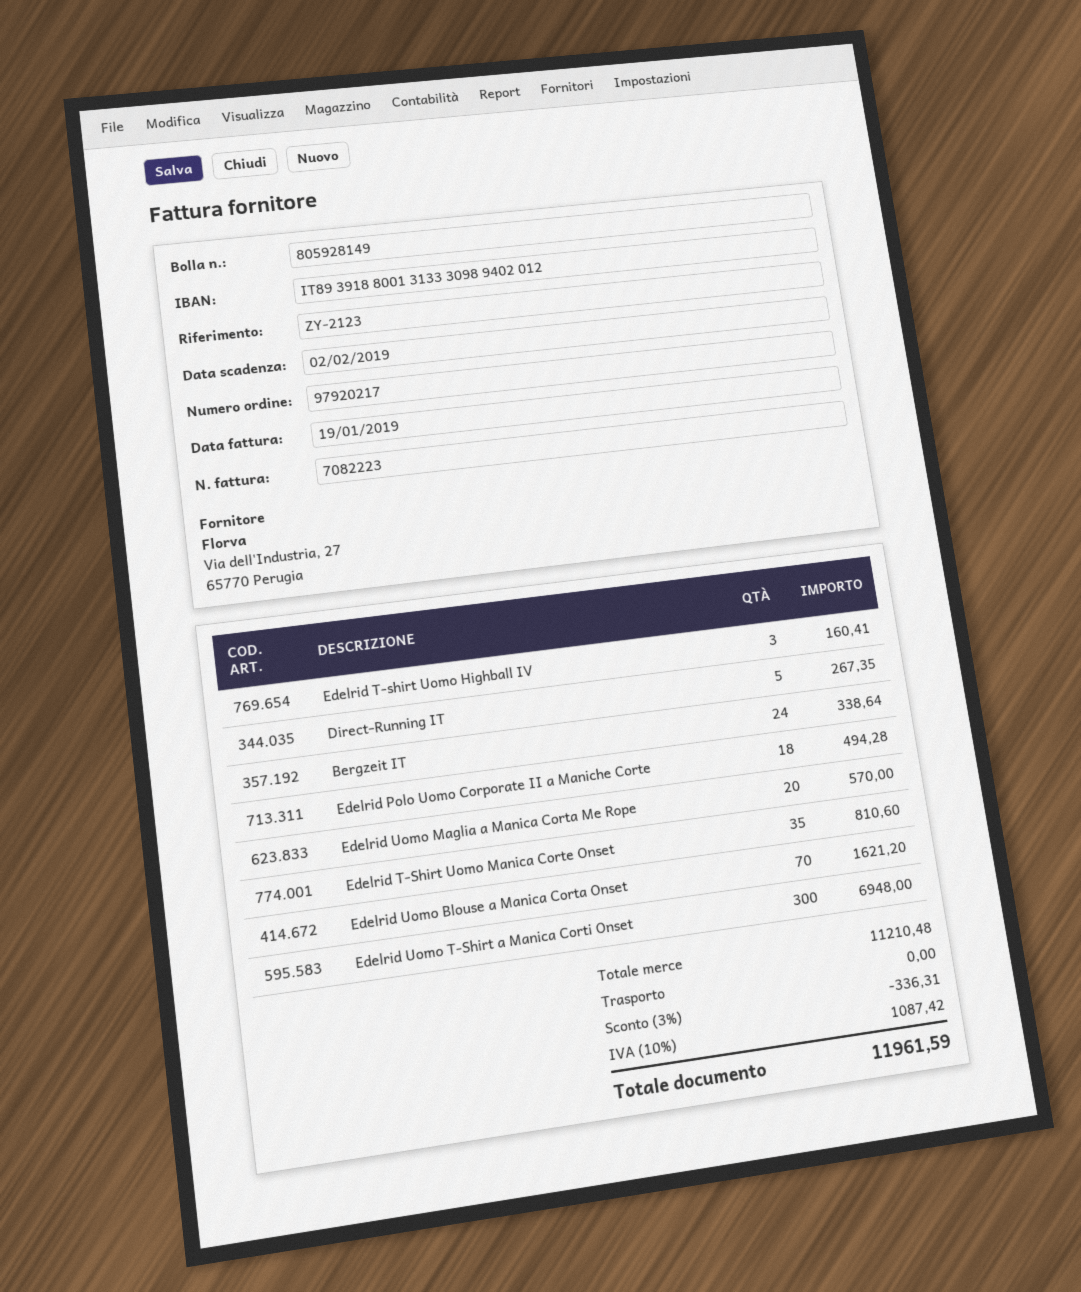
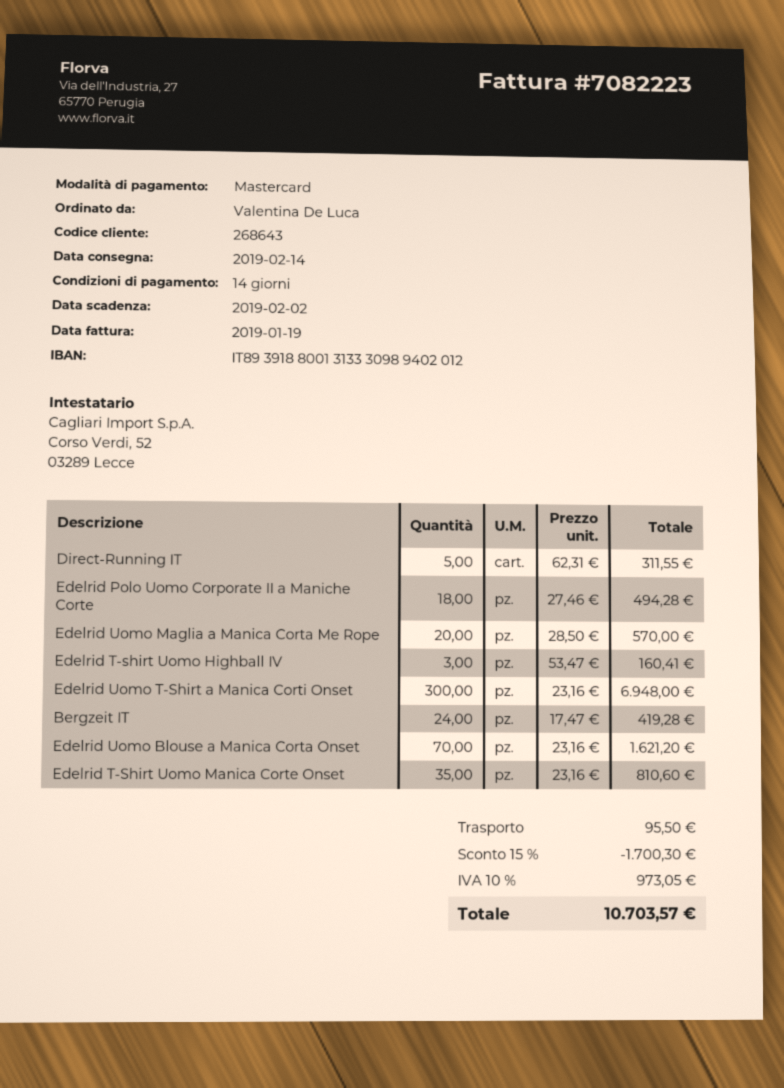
Direct-Running IT: 5 for 267.35 -> 5 for 311.55
Bergzeit IT: 24 for 338.64 -> 24 for 419.28
discount: 3% = 336.31 -> 15% = 1700.30
shipping: 0.00 -> 95.50
tax: 10% = 1087.42 -> 10% = 973.05
total: 11961.59 -> 10703.57

